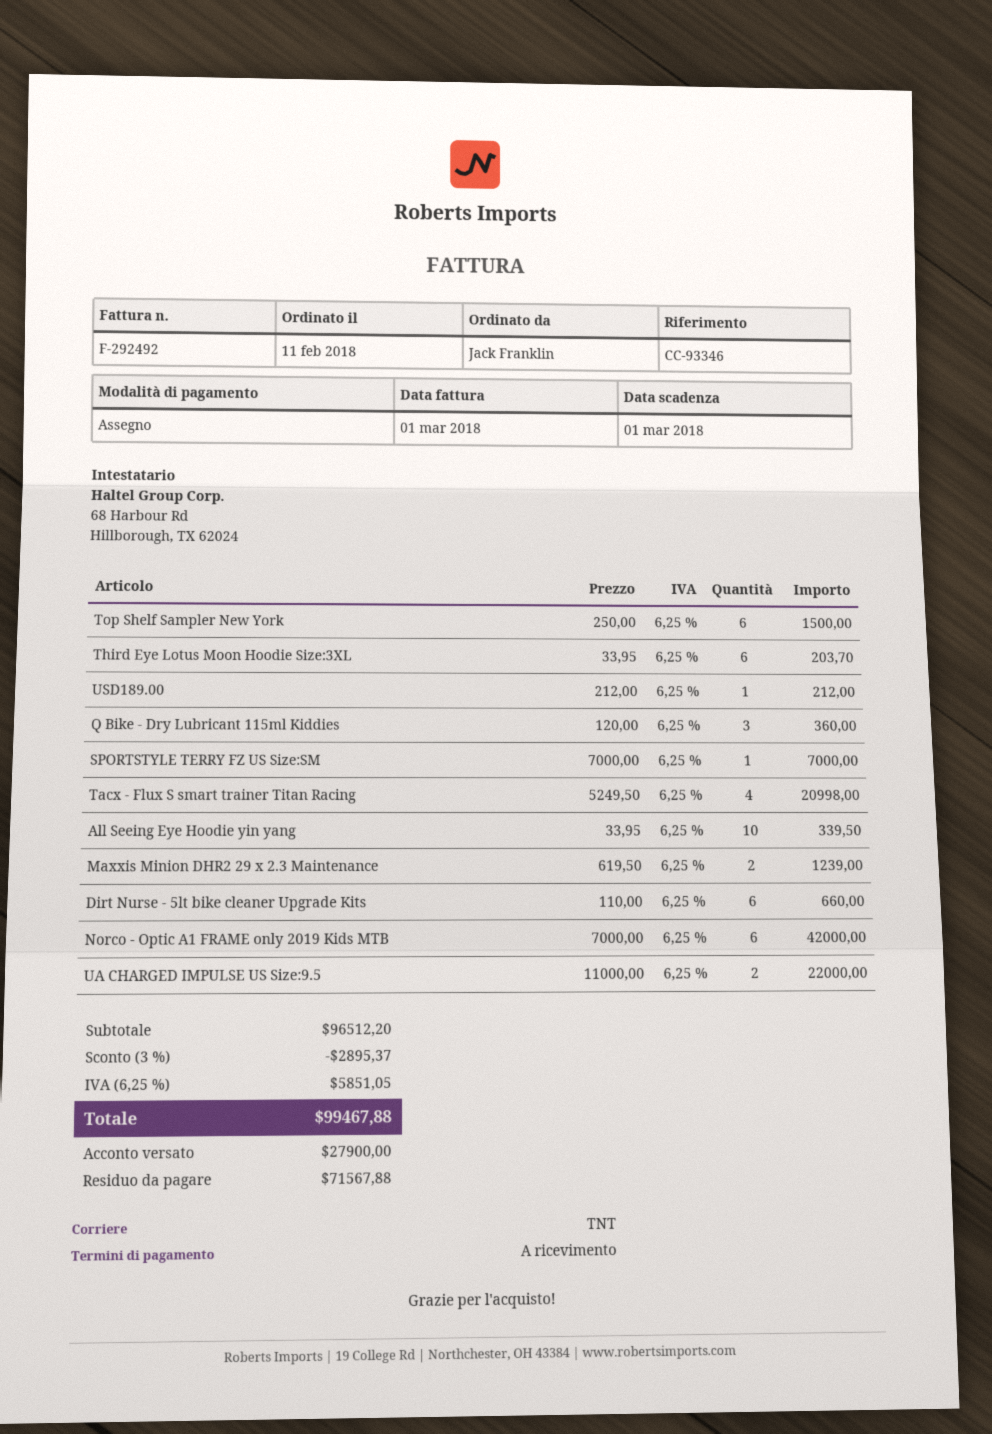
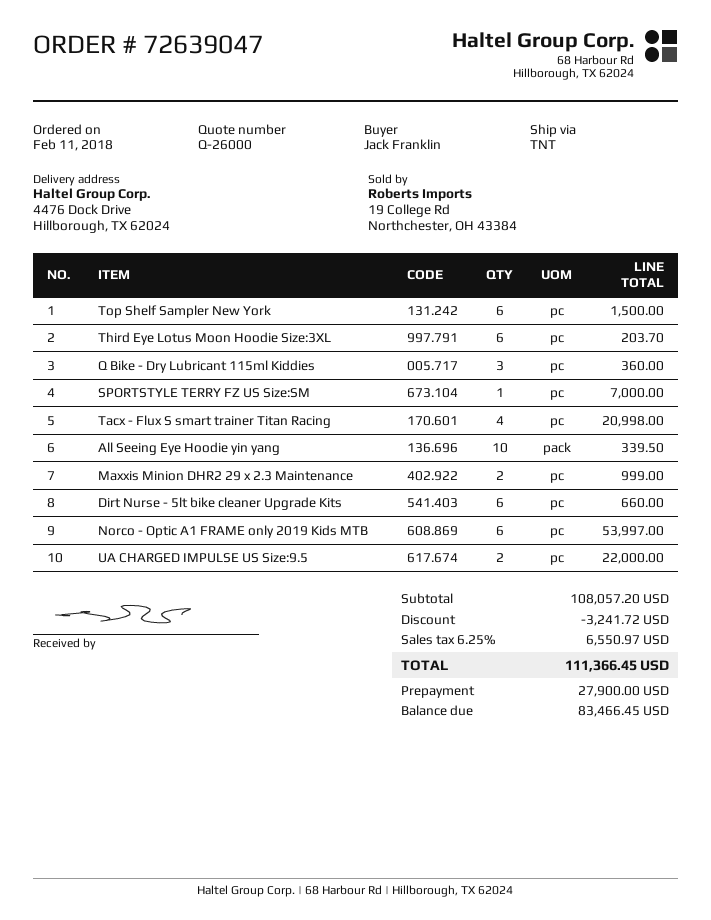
USD189.00: 1 for 212.00 -> none
Maxxis Minion DHR2 29 x 2.3 Maintenance: 2 for 1239.00 -> 2 for 999.00
Norco - Optic A1 FRAME only 2019 Kids MTB: 6 for 42000.00 -> 6 for 53997.00
subtotal: 96512.20 -> 108057.20
discount: 2895.37 -> 3241.72
tax: 6.25% = 5851.05 -> 6.25% = 6550.97
total: 99467.88 -> 111366.45
balance: 71567.88 -> 83466.45

